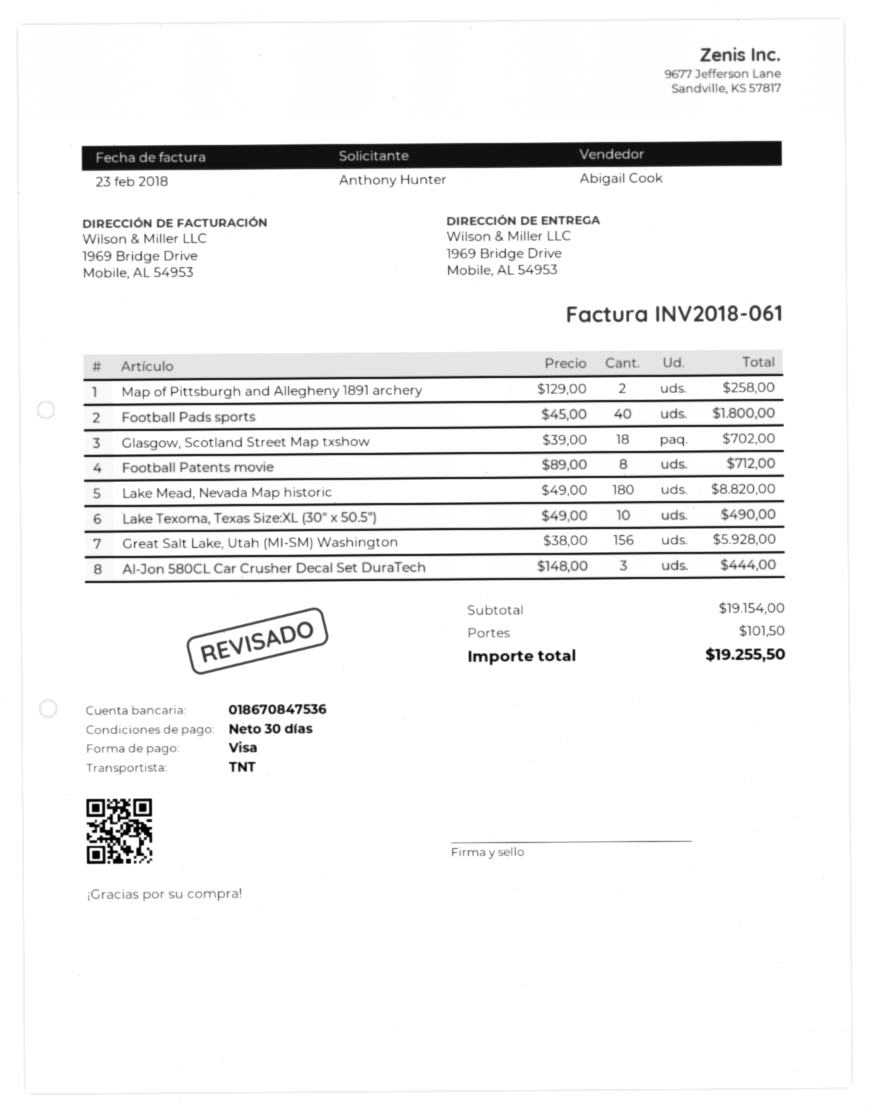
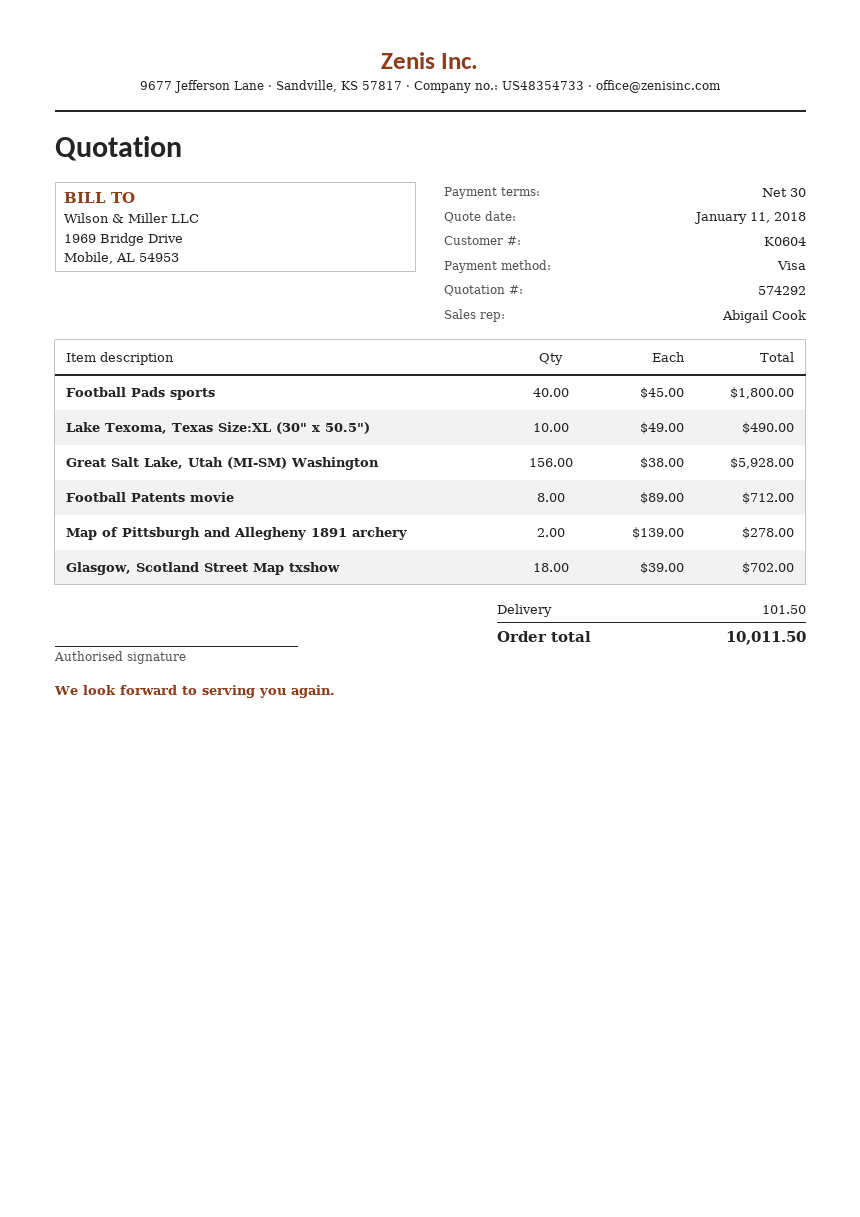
Map of Pittsburgh and Allegheny 1891 archery: 2 x 129.00 = 258.00 -> 2 x 139.00 = 278.00
Lake Mead, Nevada Map historic: 180 x 49.00 = 8820.00 -> none
Al-Jon 580CL Car Crusher Decal Set DuraTech: 3 x 148.00 = 444.00 -> none
total: 19255.50 -> 10011.50

